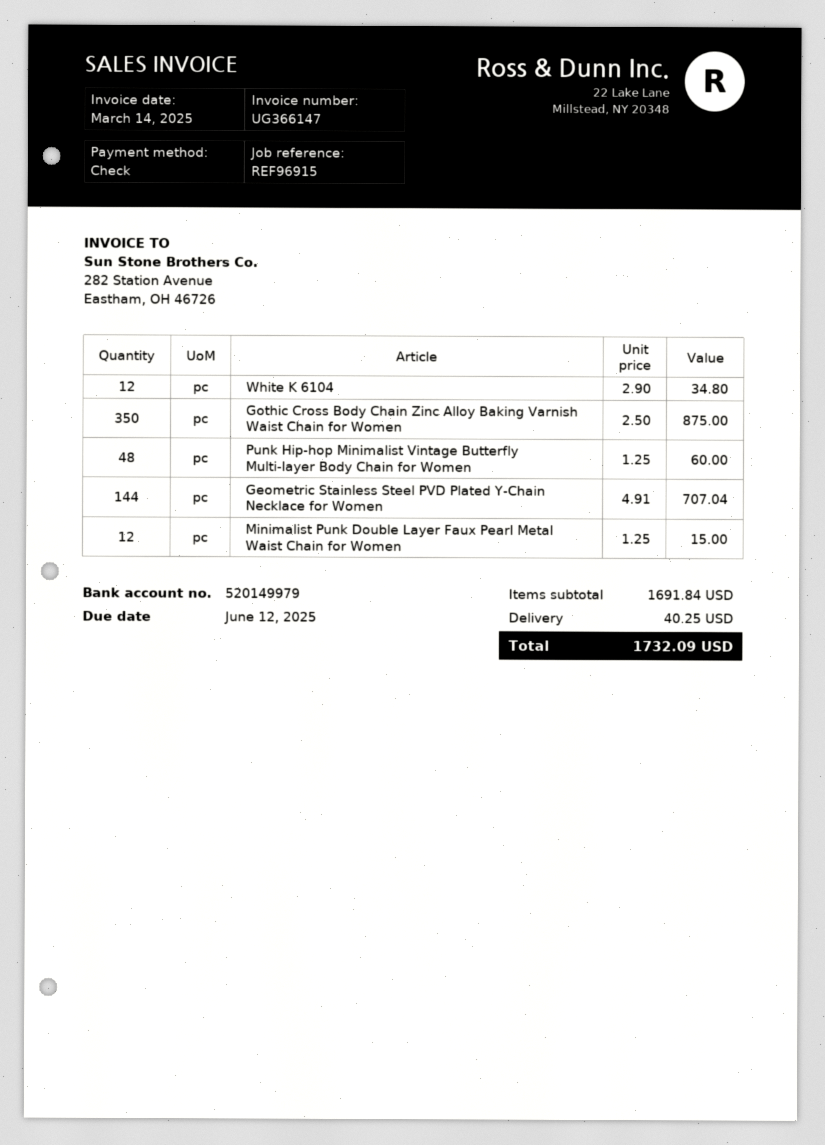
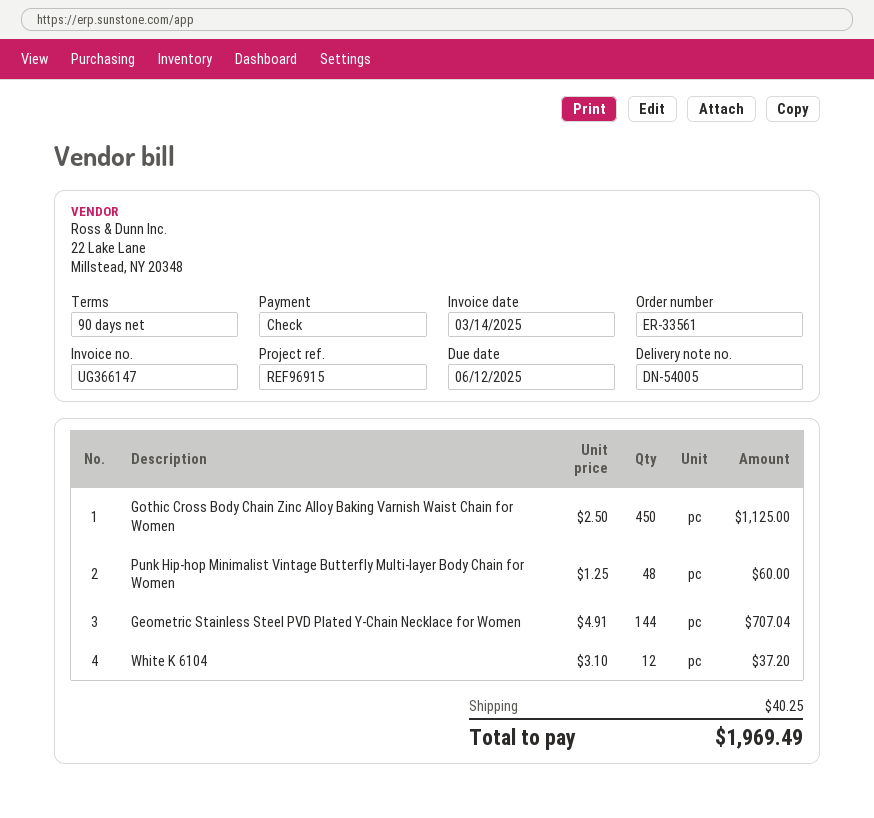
White K 6104: 12 x 2.90 = 34.80 -> 12 x 3.10 = 37.20
Gothic Cross Body Chain Zinc Alloy Baking Varnish Waist Chain for Women: 350 x 2.50 = 875.00 -> 450 x 2.50 = 1125.00
Minimalist Punk Double Layer Faux Pearl Metal Waist Chain for Women: 12 x 1.25 = 15.00 -> none
total: 1732.09 -> 1969.49

